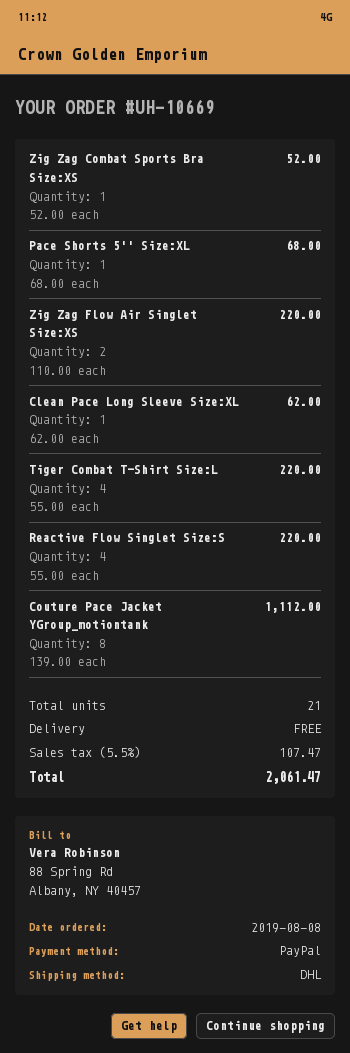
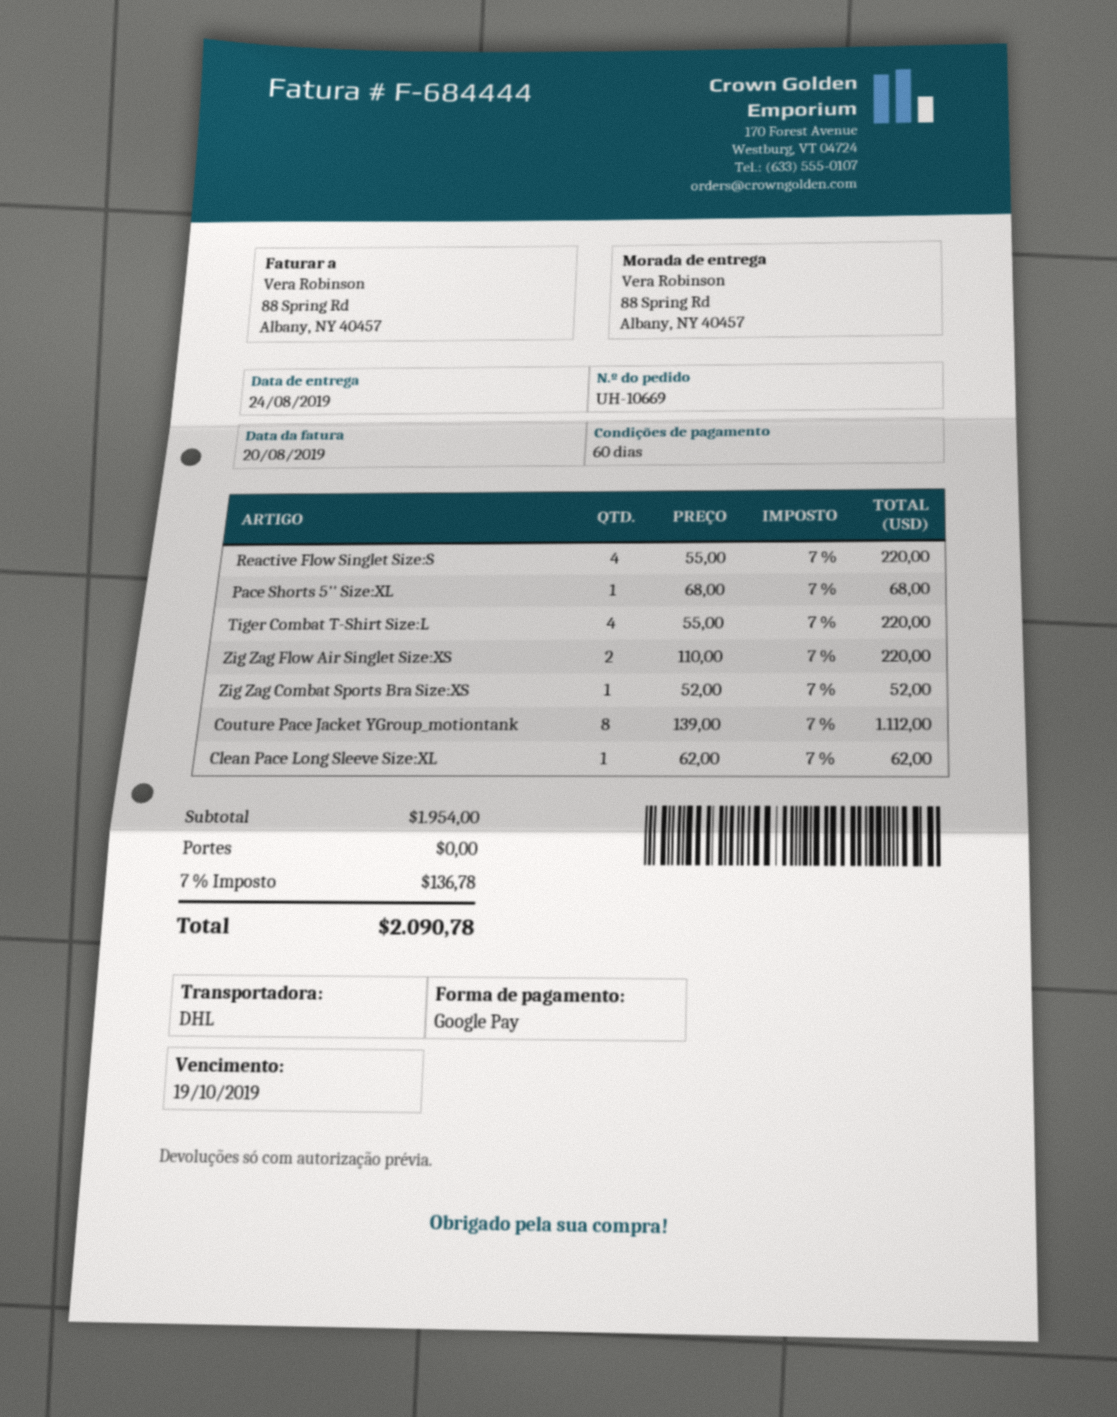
payment method: PayPal -> Google Pay
tax: 5.5% = 107.47 -> 7% = 136.78
total: 2061.47 -> 2090.78

